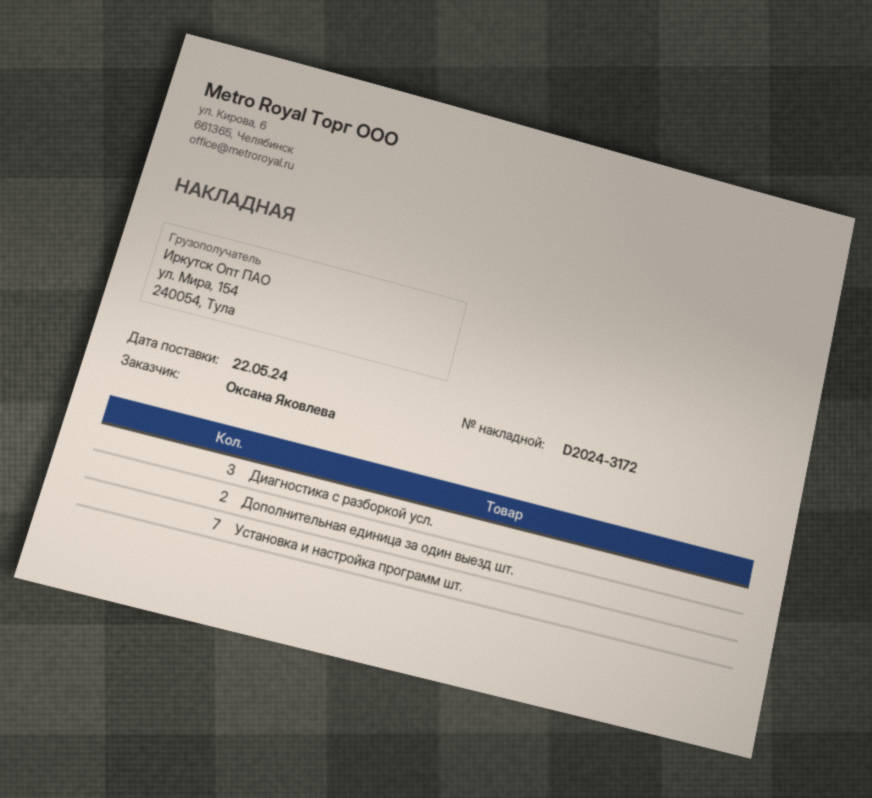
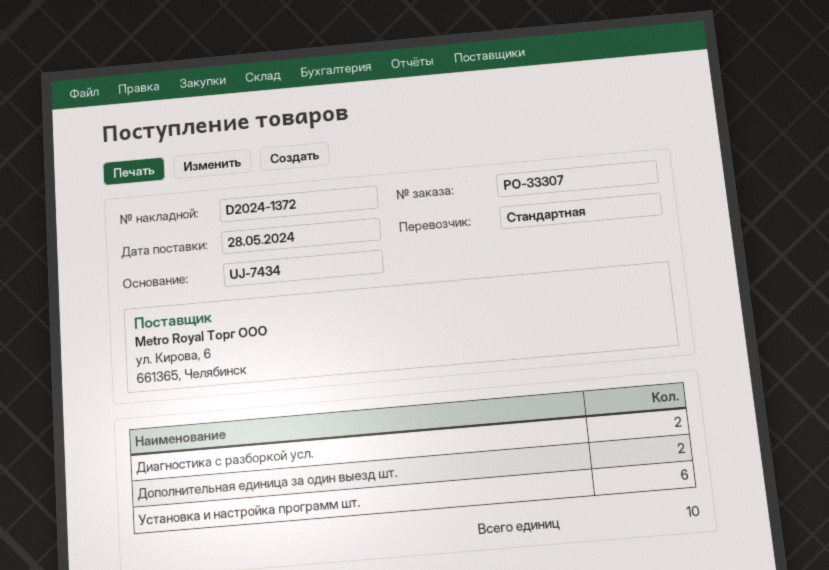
delivery note number: D2024-3172 -> D2024-1372
delivery date: 2024-05-22 -> 2024-05-28
Диагностика с разборкой усл.: 3 -> 2
Установка и настройка программ шт.: 7 -> 6

